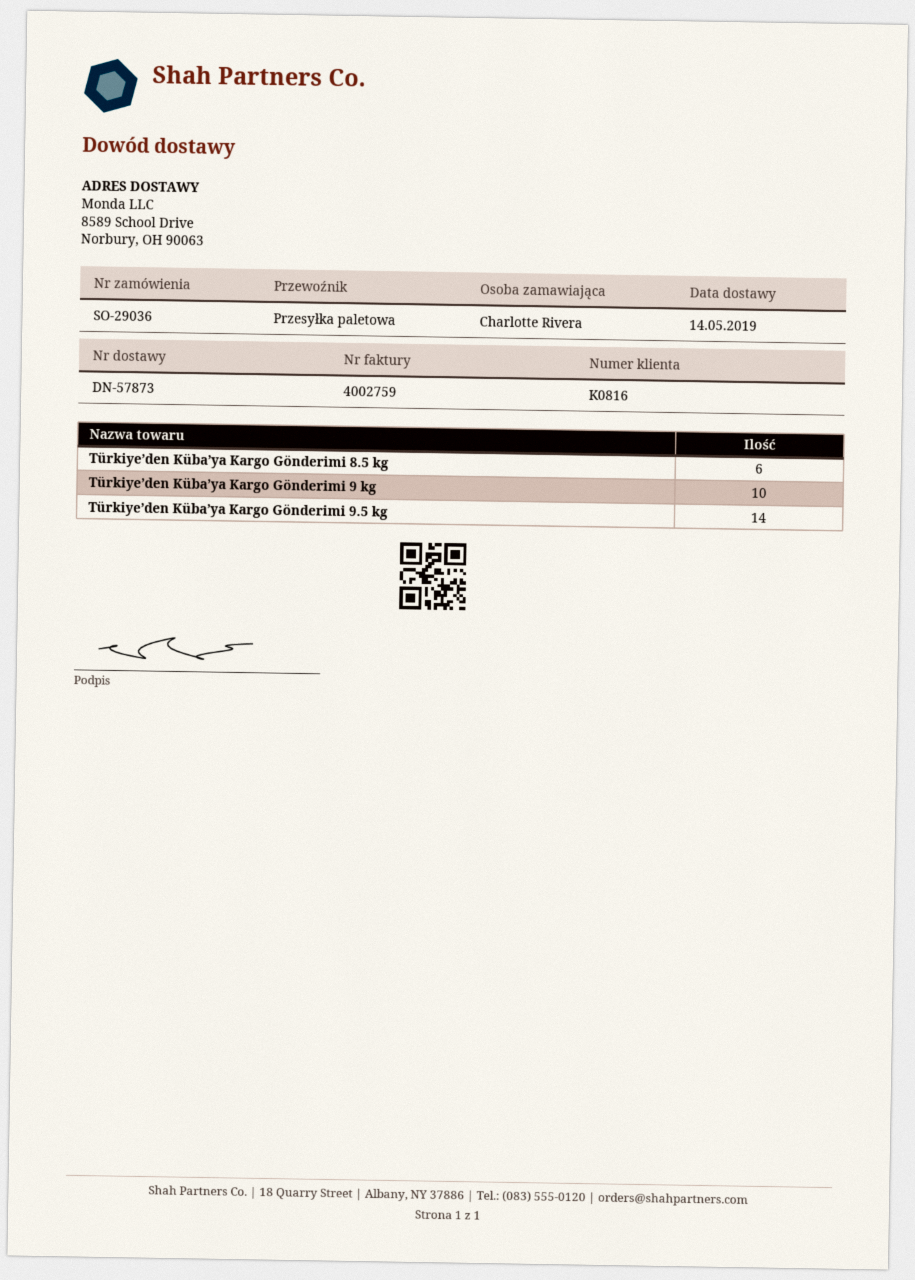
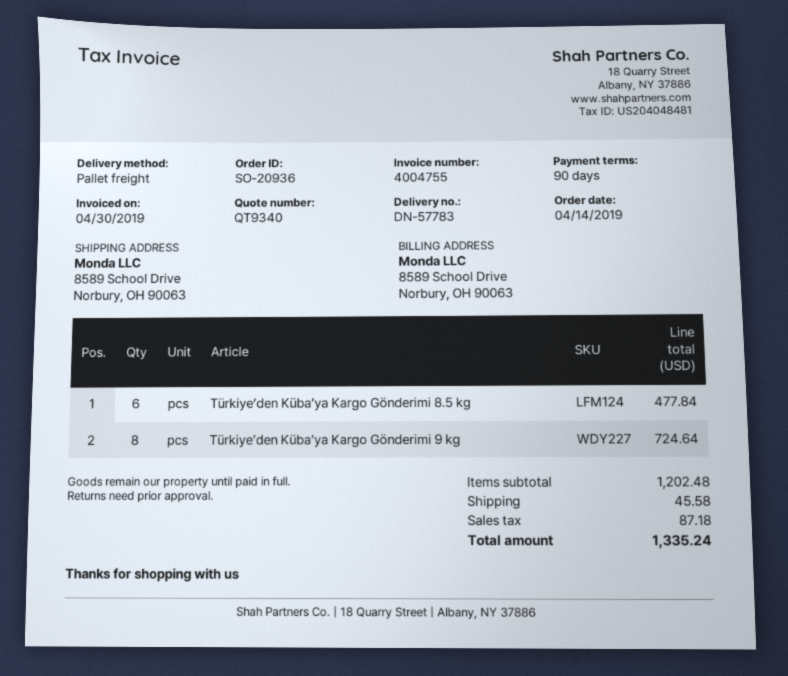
order number: SO-29036 -> SO-20936
delivery note number: DN-57873 -> DN-57783
invoice number: 4002759 -> 4004755
Türkiye’den Küba’ya Kargo Gönderimi 9 kg: 10 -> 8
Türkiye’den Küba’ya Kargo Gönderimi 9.5 kg: 14 -> none

